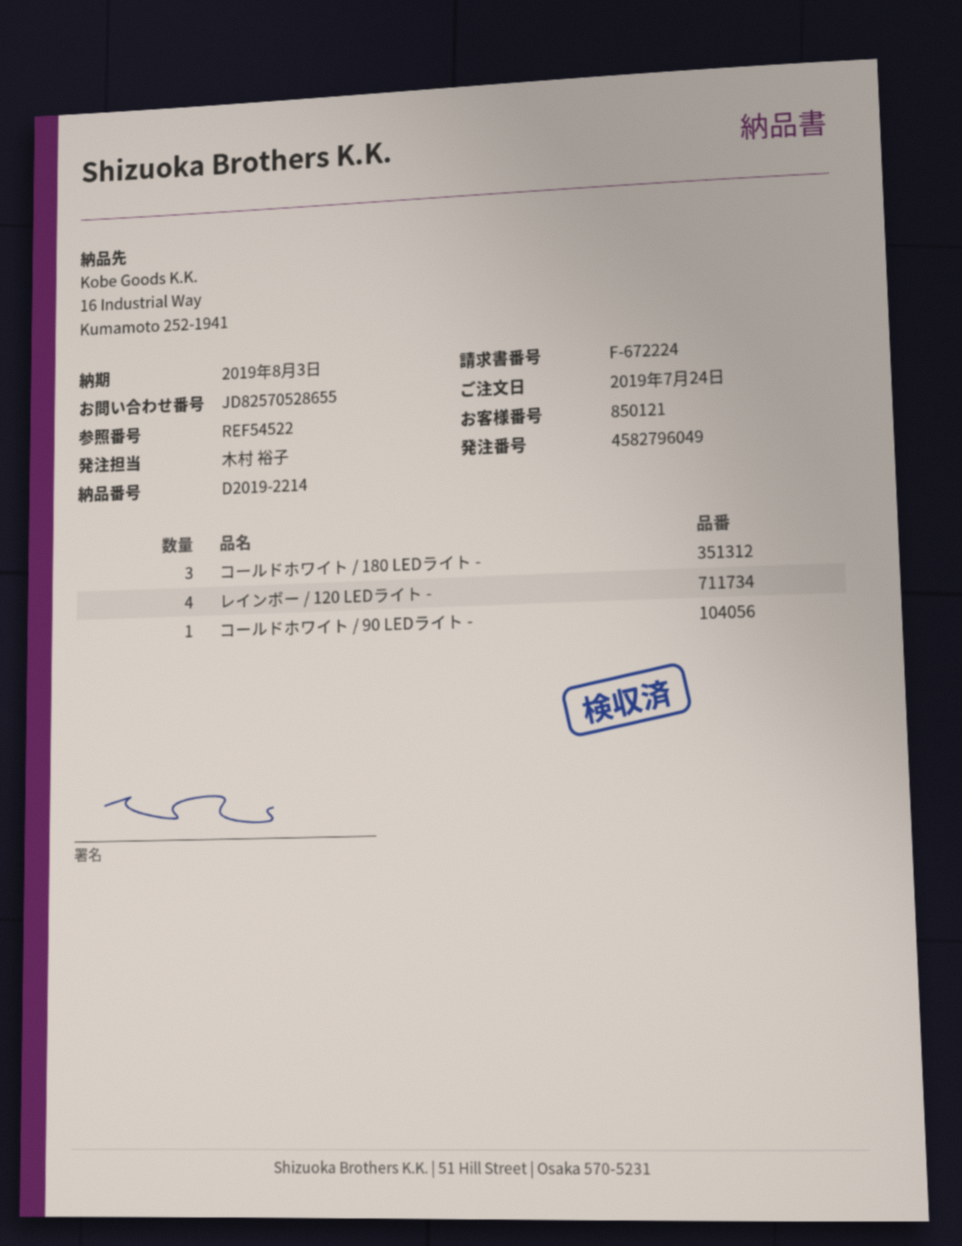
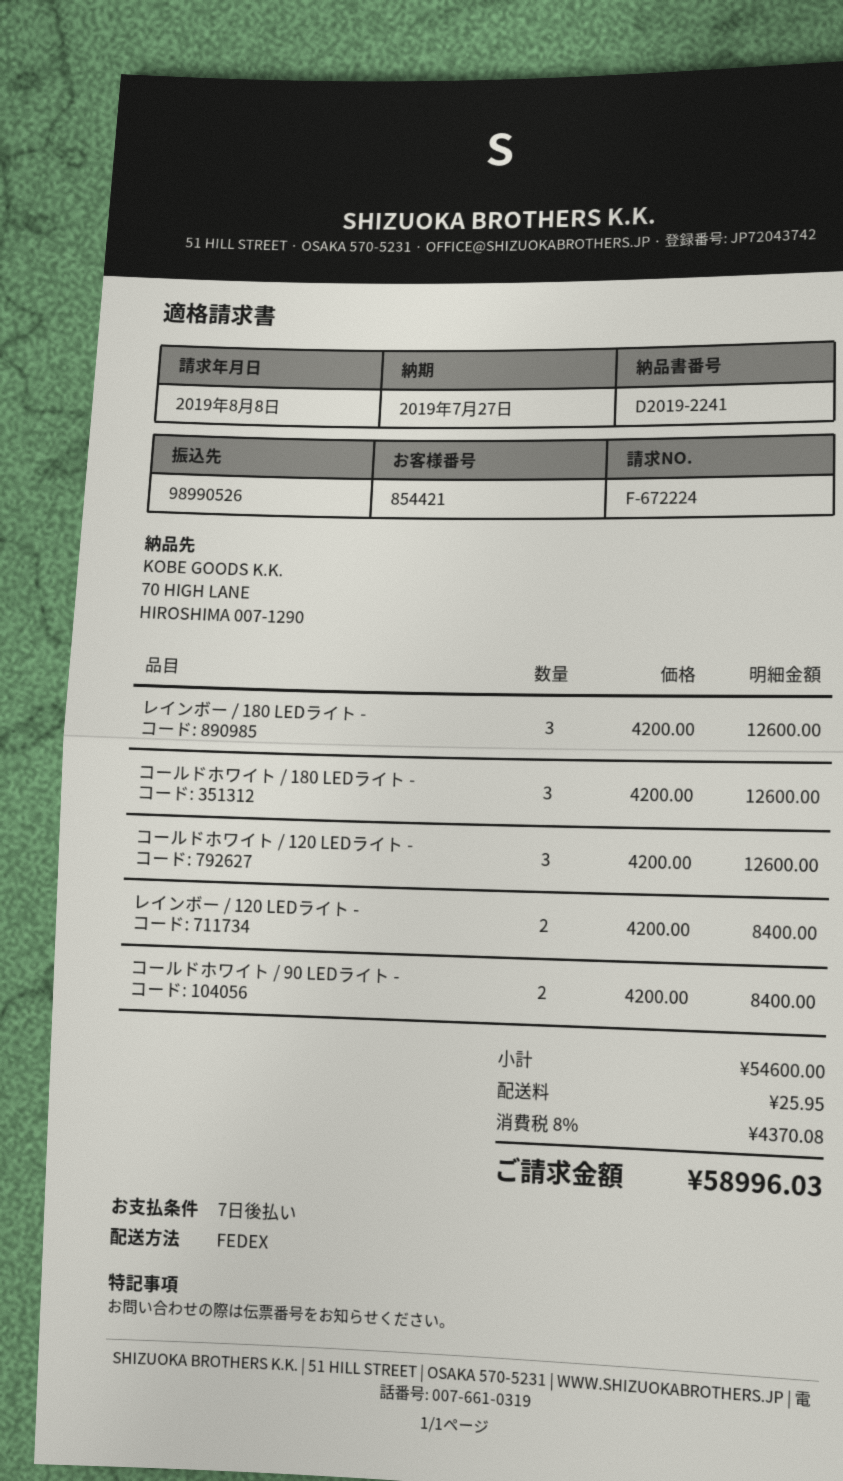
delivery note number: D2019-2214 -> D2019-2241
delivery date: 2019-08-03 -> 2019-07-27
customer number: 850121 -> 854421
ship to: 16 Industrial Way, Kumamoto 252-1941 -> 70 HIGH LANE, HIROSHIMA 007-1290
レインボー / 120 LEDライト -: 4 -> 2
コールドホワイト / 90 LEDライト -: 1 -> 2
レインボー / 180 LEDライト -: none -> 3
コールドホワイト / 120 LEDライト -: none -> 3

